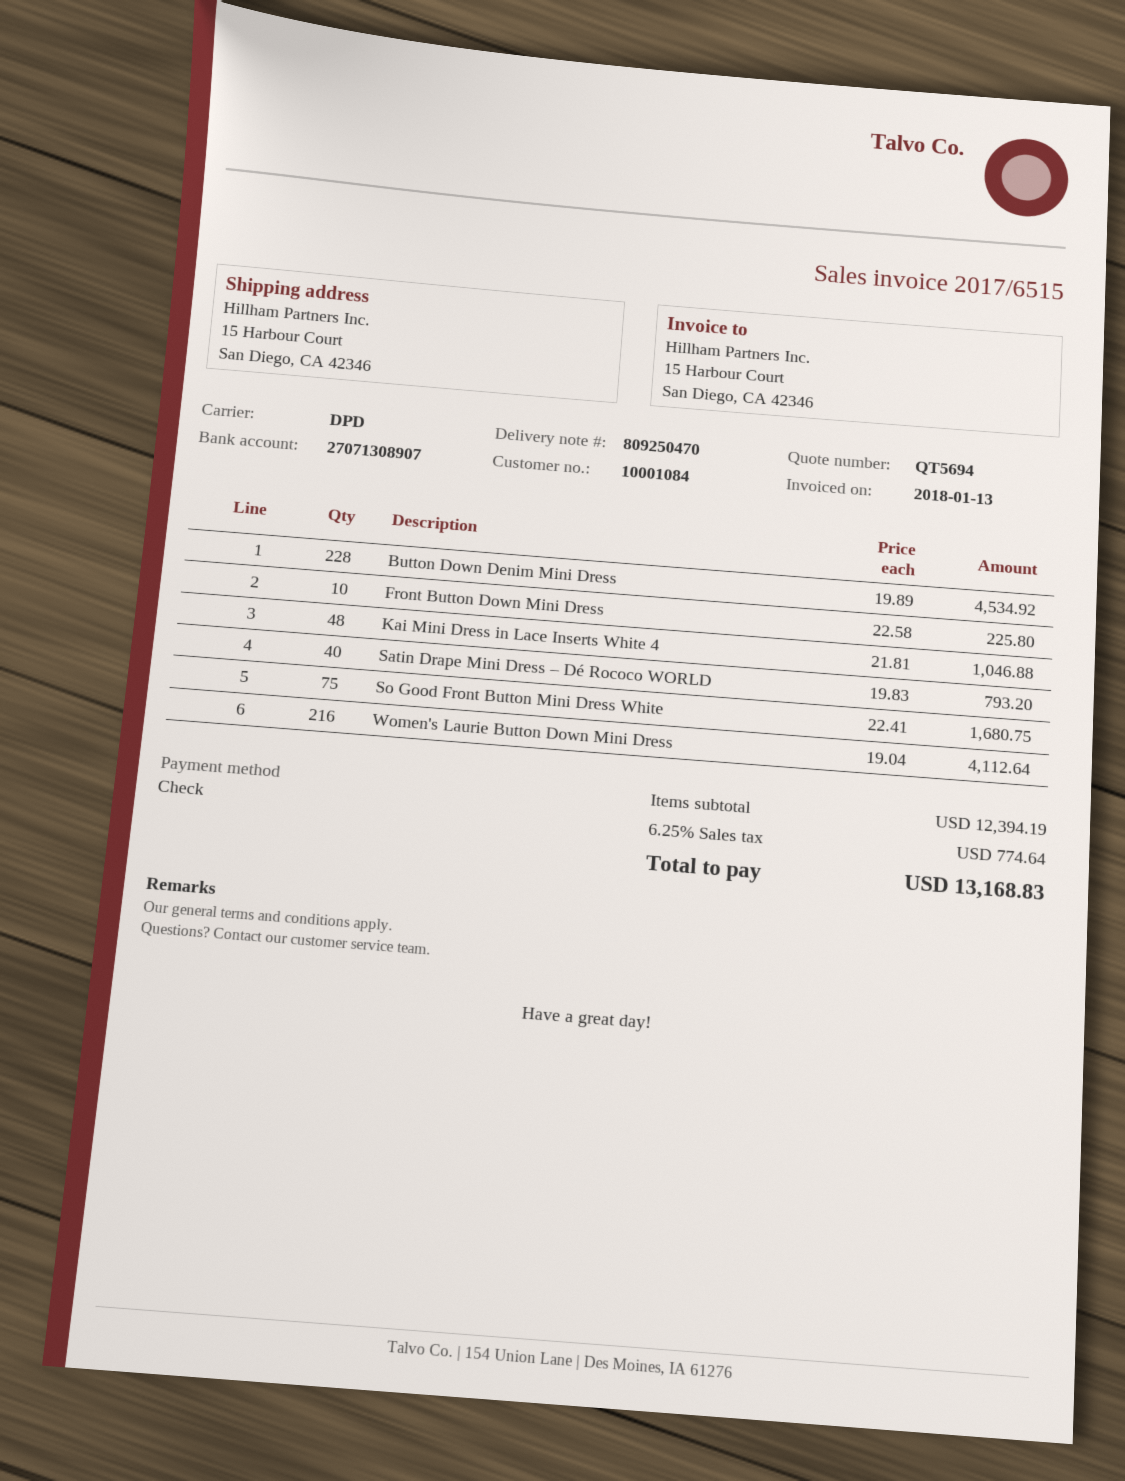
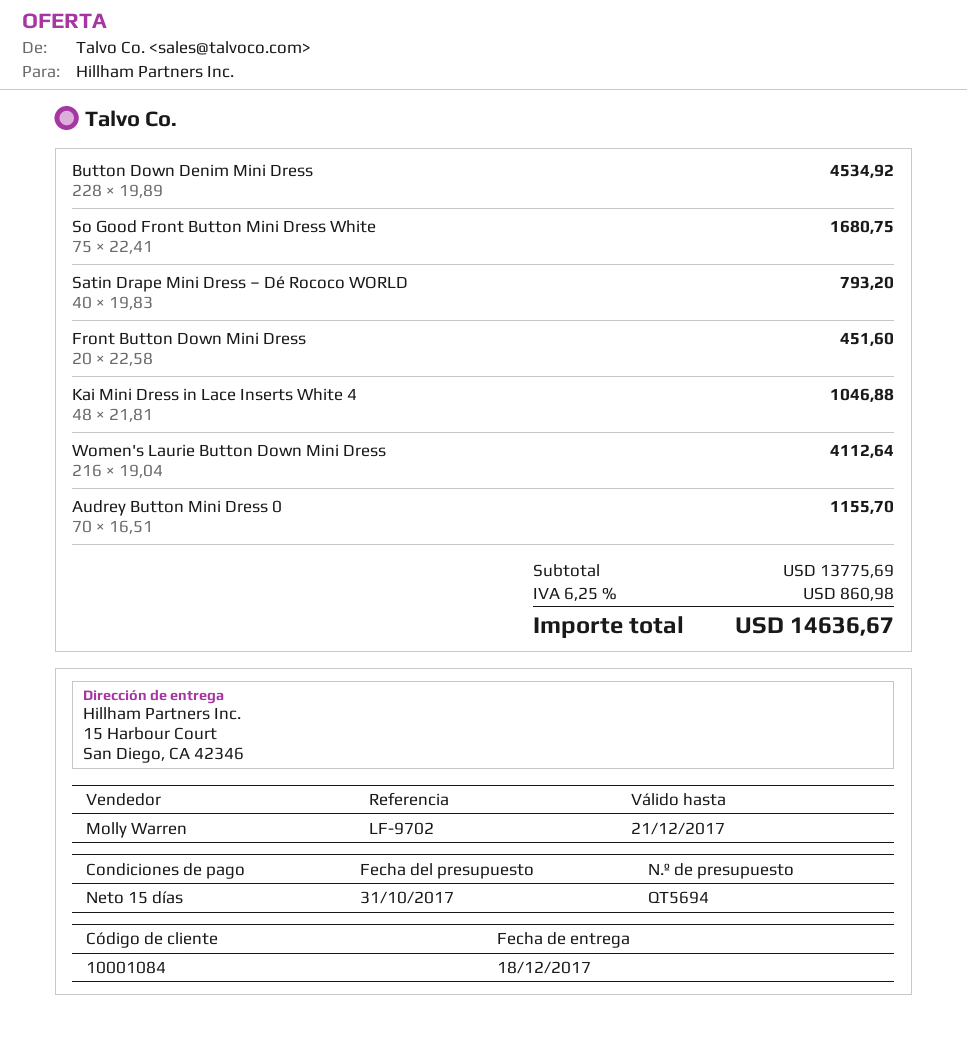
Front Button Down Mini Dress: 10 x 22.58 = 225.80 -> 20 x 22.58 = 451.60
Audrey Button Mini Dress 0: none -> 70 x 16.51 = 1155.70
subtotal: 12394.19 -> 13775.69
tax: 6.25% = 774.64 -> 6.25% = 860.98
total: 13168.83 -> 14636.67

